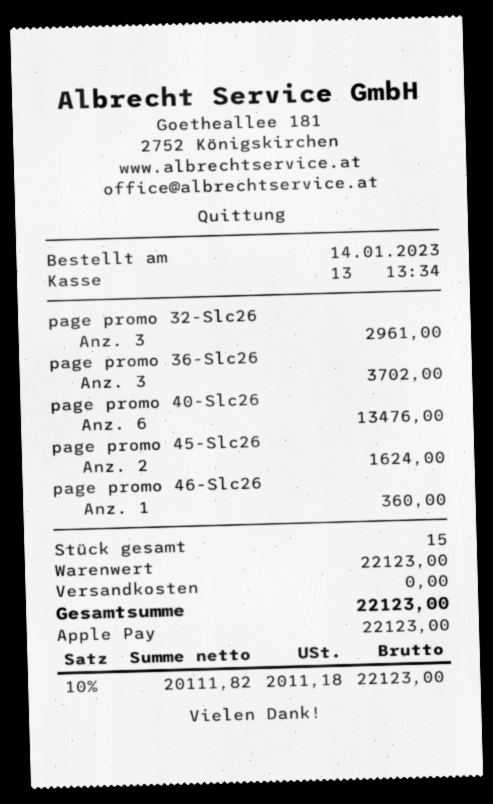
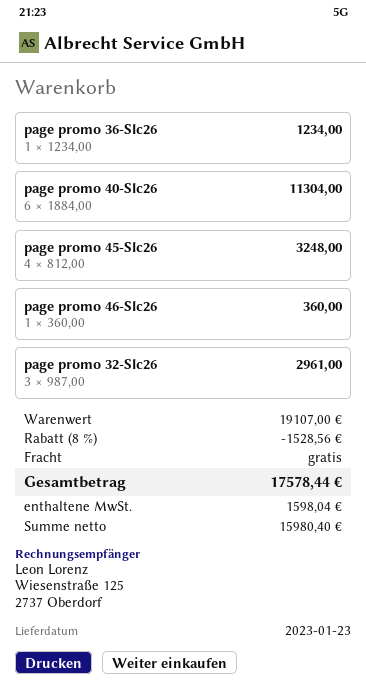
page promo 36-Slc26: 3 for 3702.00 -> 1 for 1234.00
page promo 40-Slc26: 6 for 13476.00 -> 6 for 11304.00
page promo 45-Slc26: 2 for 1624.00 -> 4 for 3248.00
subtotal: 22123.00 -> 19107.00
discount: none -> 8% = 1528.56
net: 20111.82 -> 15980.40
tax: 2011.18 -> 1598.04
total: 22123.00 -> 17578.44

